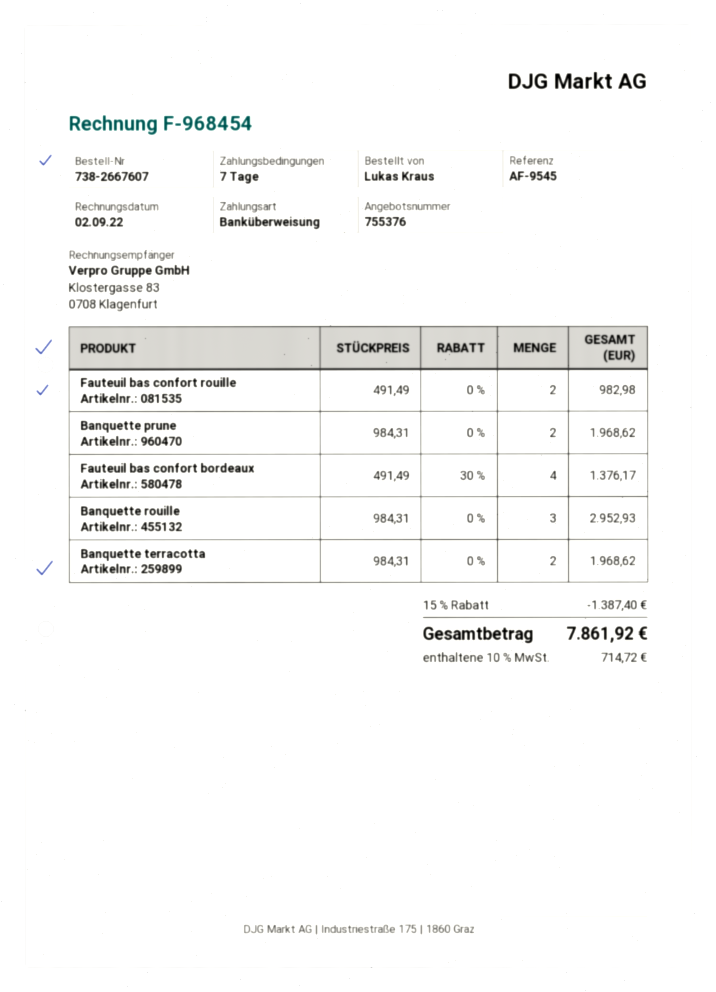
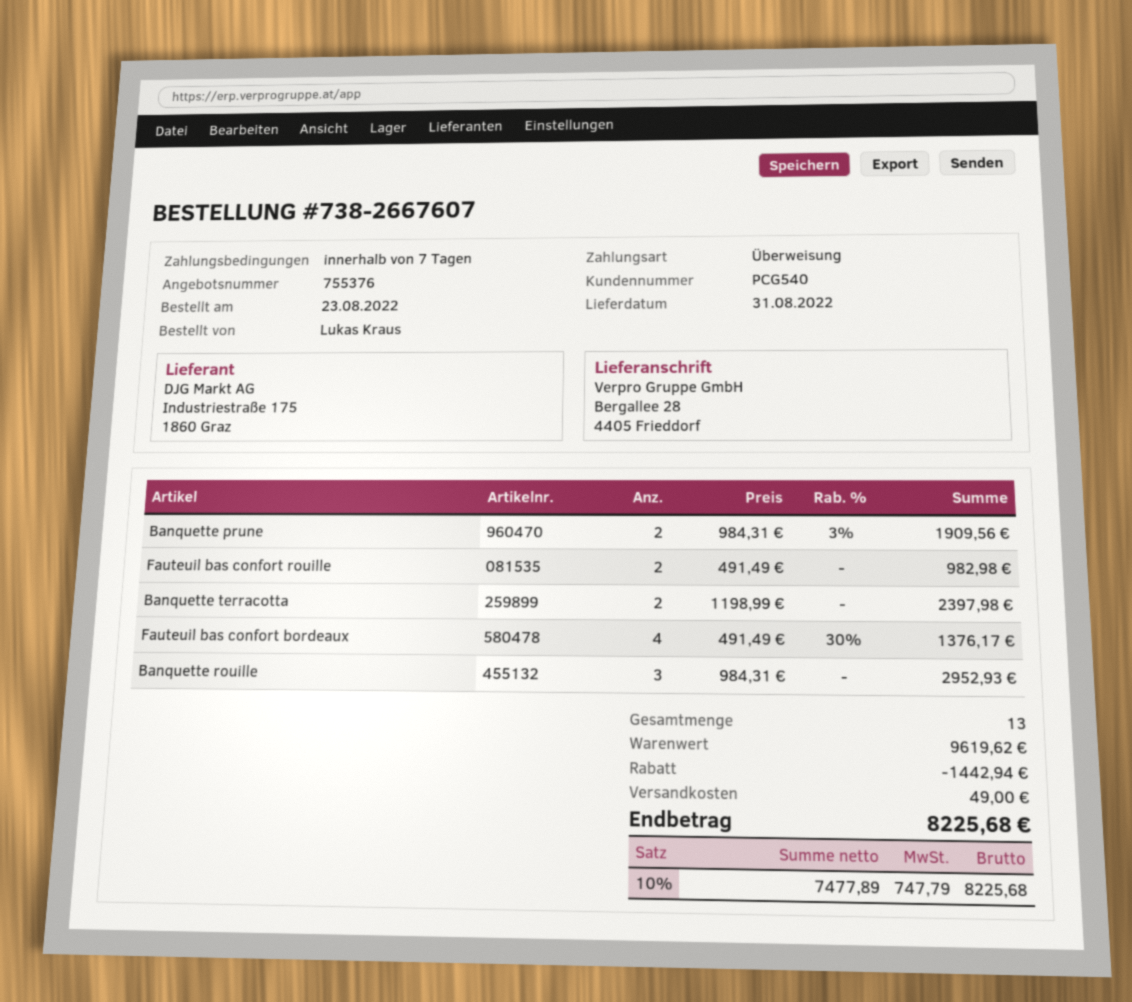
Banquette prune: 2 x 984.31 = 1968.62 -> 2 x 984.31 - 3% = 1909.56
Banquette terracotta: 2 x 984.31 = 1968.62 -> 2 x 1198.99 = 2397.98
discount: 1387.40 -> 1442.94
shipping: none -> 49.00
tax: 10% = 714.72 -> 10% = 747.79
total: 7861.92 -> 8225.68

